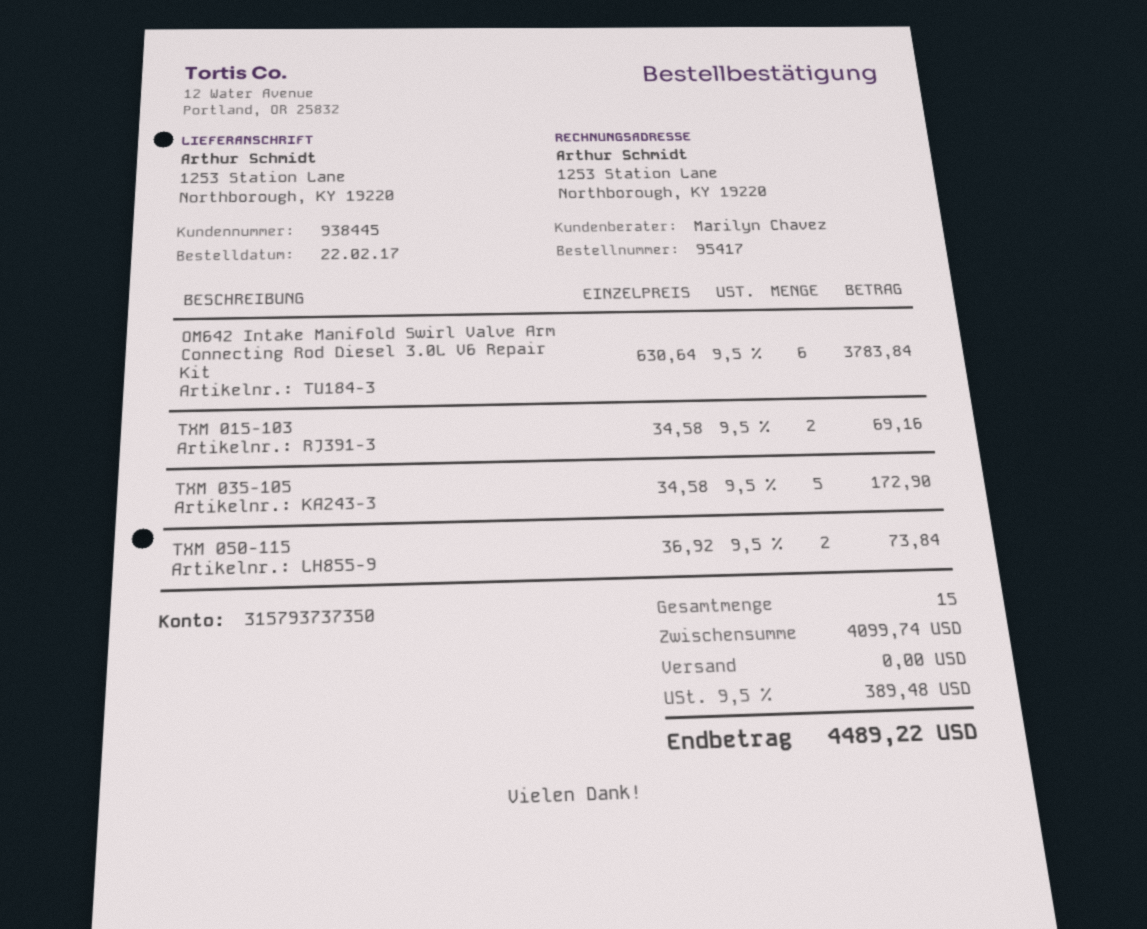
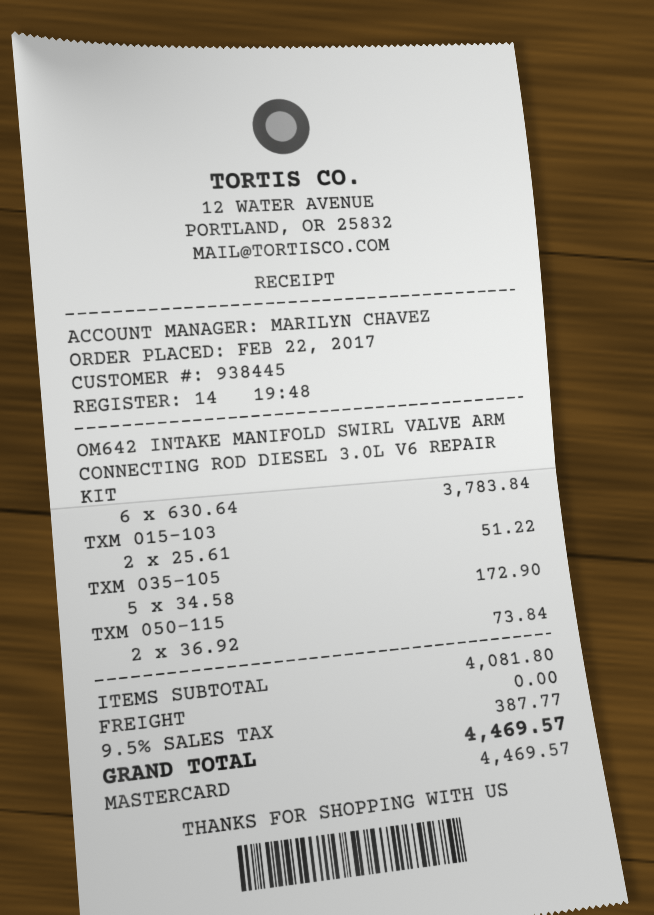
TXM 015-103: 2 x 34.58 = 69.16 -> 2 x 25.61 = 51.22
subtotal: 4099.74 -> 4081.80
tax: 9.5% = 389.48 -> 9.5% = 387.77
total: 4489.22 -> 4469.57

